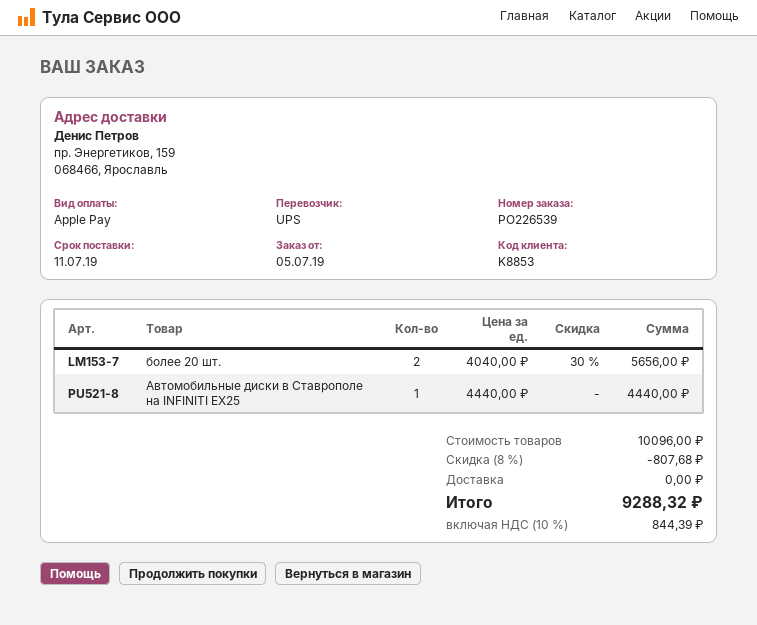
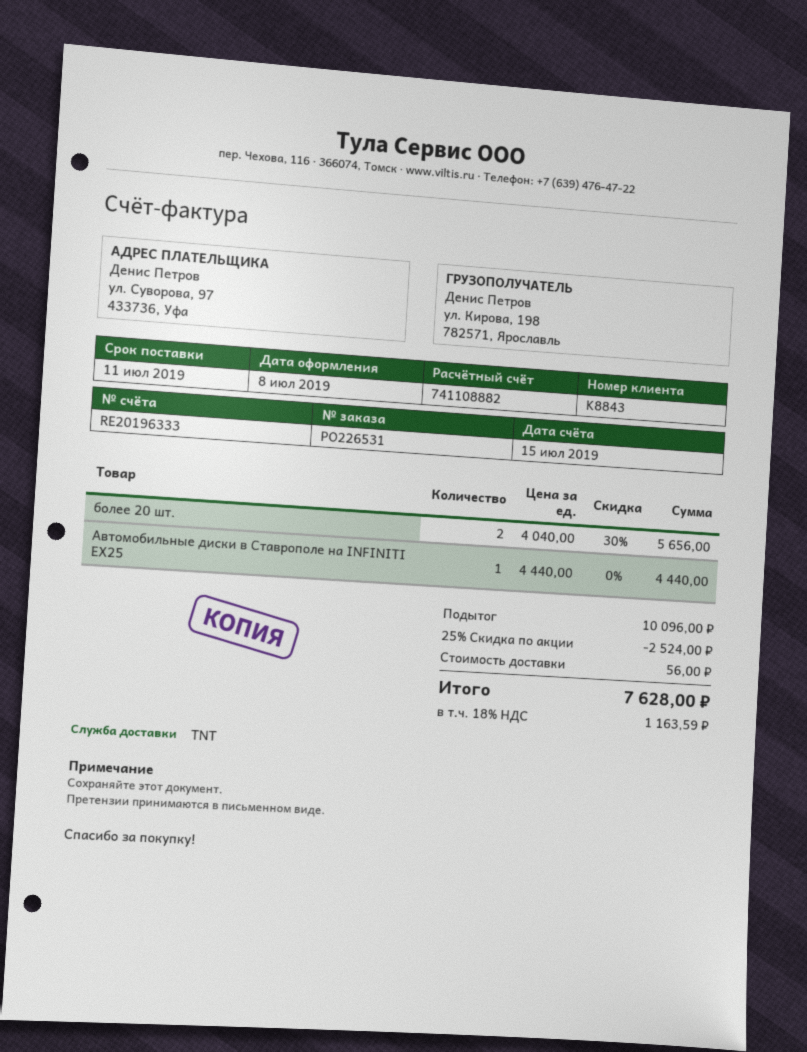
order number: PO226539 -> PO226531
order date: 2019-07-05 -> 2019-07-08
customer number: K8853 -> K8843
shipping method: UPS -> TNT
ship to: пр. Энергетиков, 159, 068466, Ярославль -> ул. Кирова, 198, 782571, Ярославль
discount: 8% = 807.68 -> 25% = 2524.00
shipping: 0.00 -> 56.00
tax: 10% = 844.39 -> 18% = 1163.59
total: 9288.32 -> 7628.00

